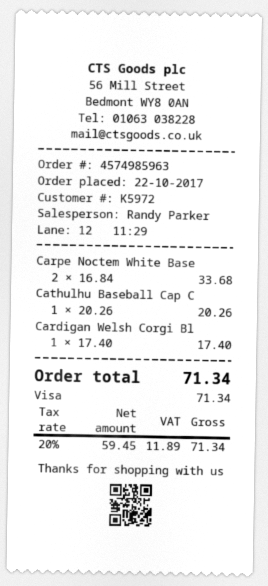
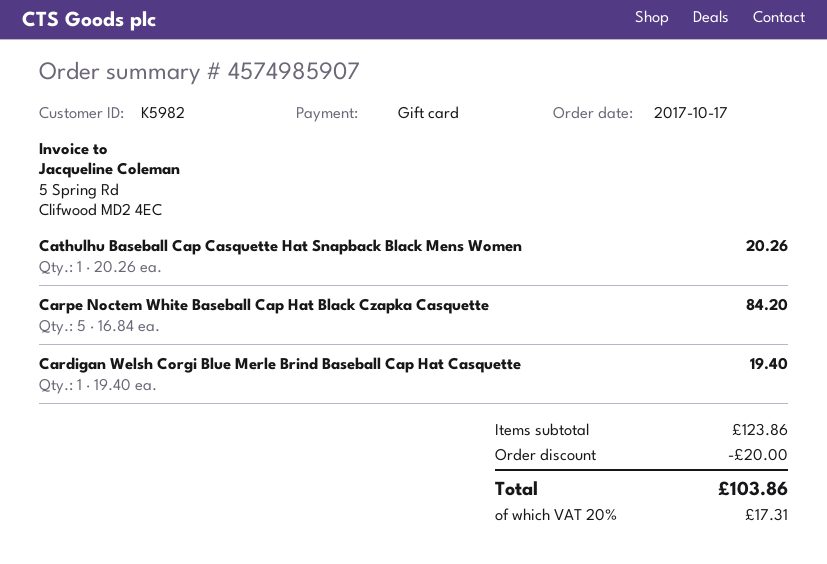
order number: 4574985963 -> 4574985907
order date: 2017-10-22 -> 2017-10-17
customer number: K5972 -> K5982
payment method: Visa -> gift card
Carpe Noctem White Base: 2 x 16.84 = 33.68 -> 5 x 16.84 = 84.20
Cardigan Welsh Corgi Bl: 1 x 17.40 = 17.40 -> 1 x 19.40 = 19.40
discount: none -> 20.00
tax: 20% = 11.89 -> 20% = 17.31
total: 71.34 -> 103.86

